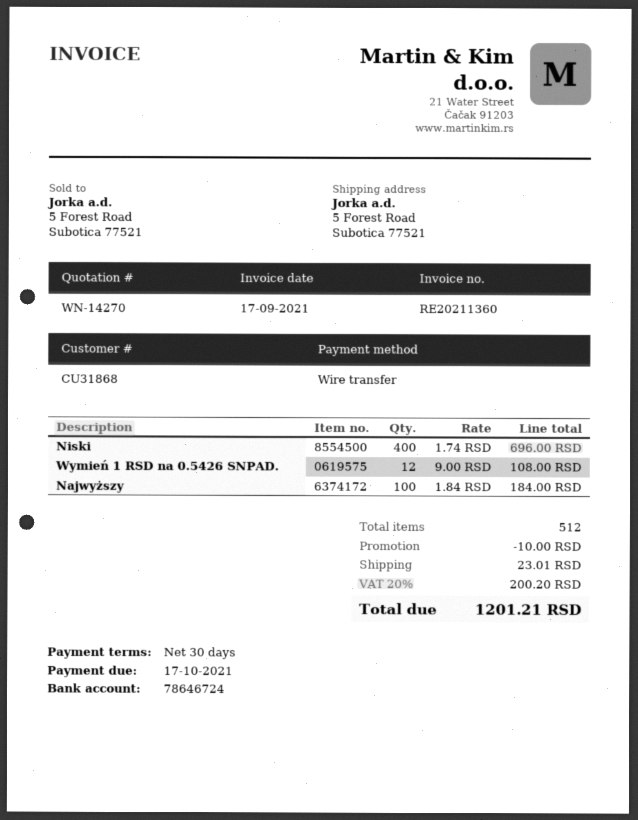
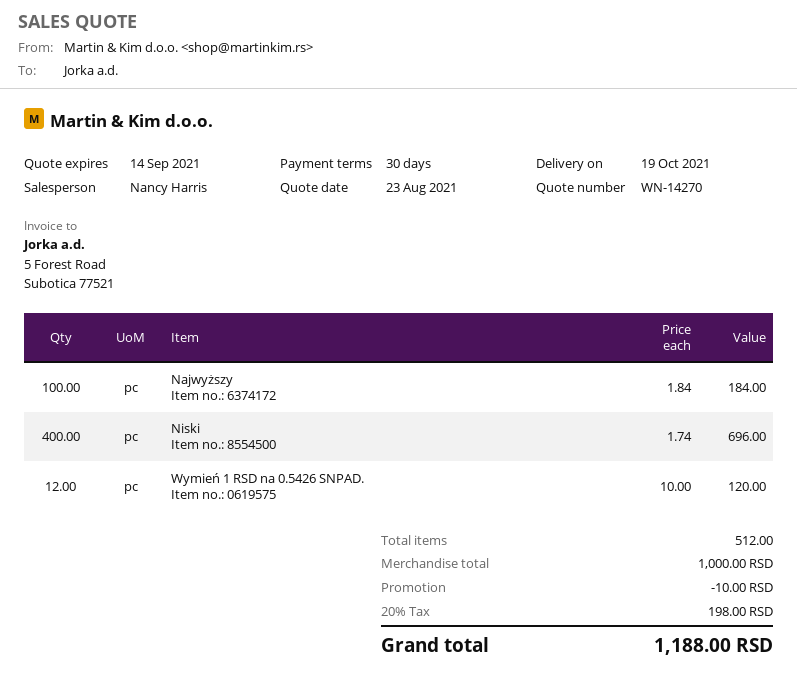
Wymień 1 RSD na 0.5426 SNPAD.: 12 x 9.00 = 108.00 -> 12 x 10.00 = 120.00
shipping: 23.01 -> none
tax: 20% = 200.20 -> 20% = 198.00
total: 1201.21 -> 1188.00

